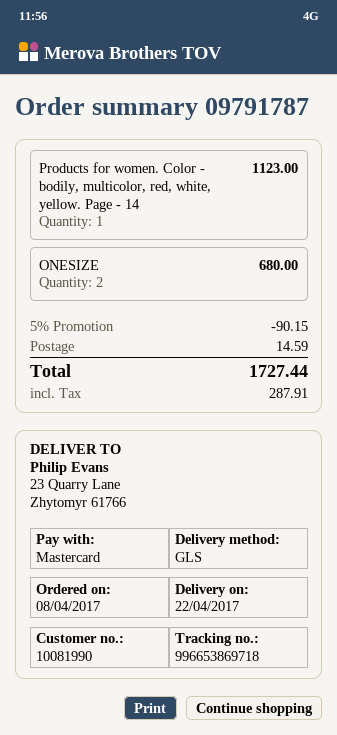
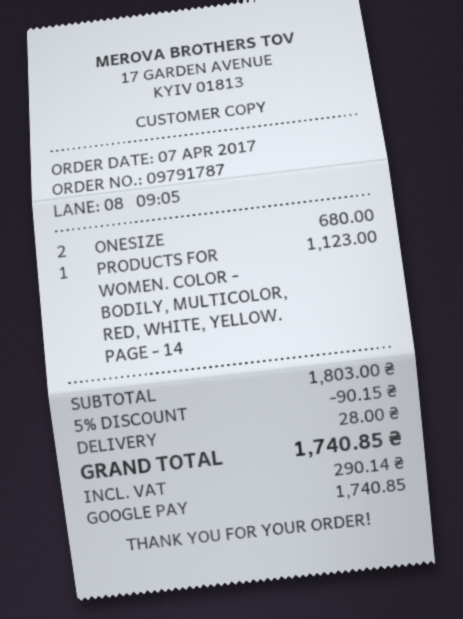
order date: 2017-04-08 -> 2017-04-07
payment method: Mastercard -> Google Pay
shipping: 14.59 -> 28.00
tax: 287.91 -> 290.14
total: 1727.44 -> 1740.85

